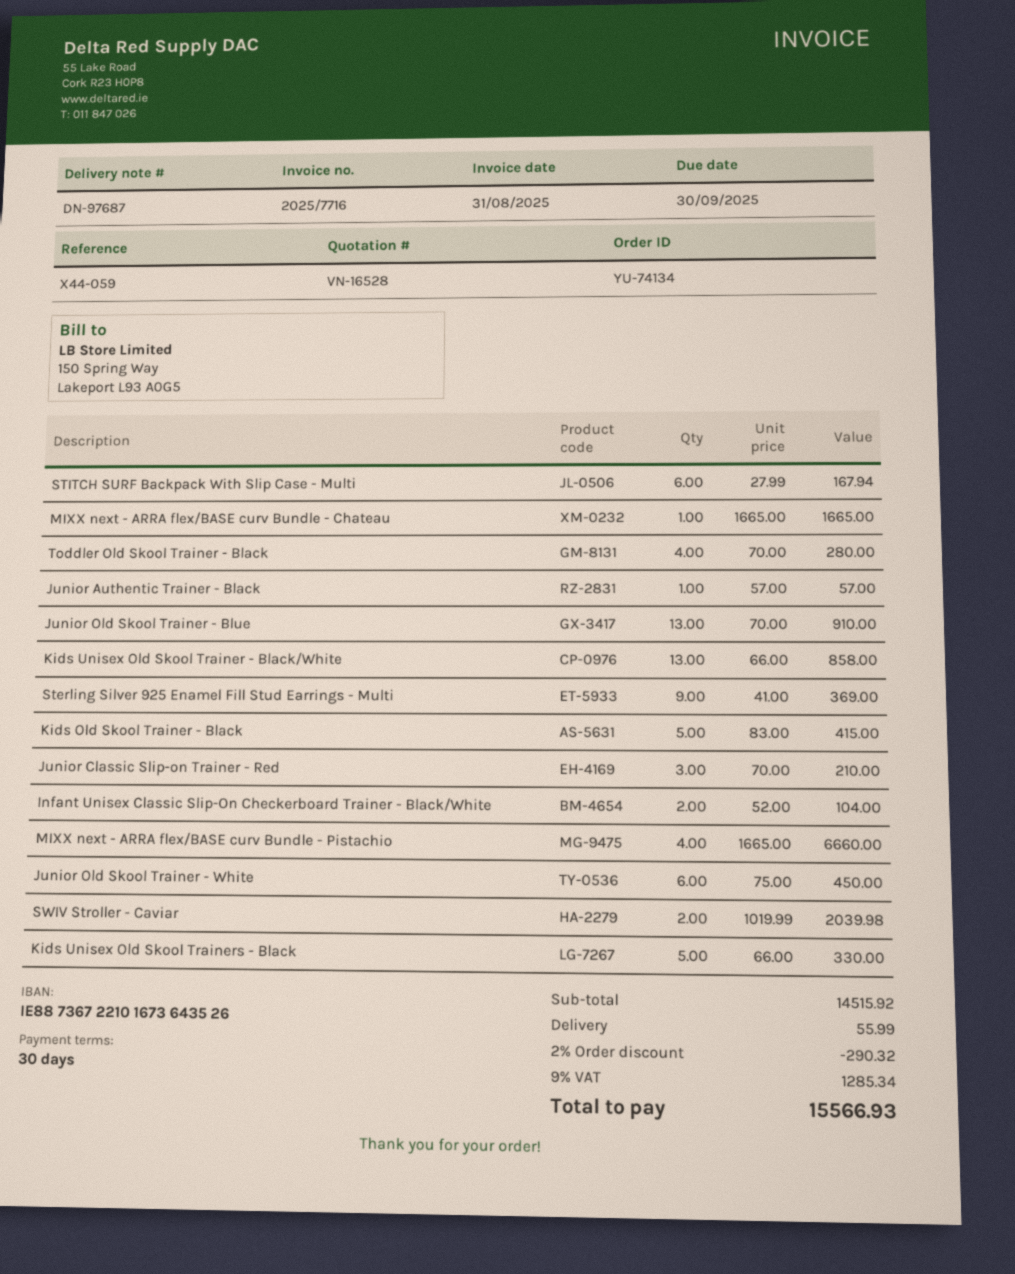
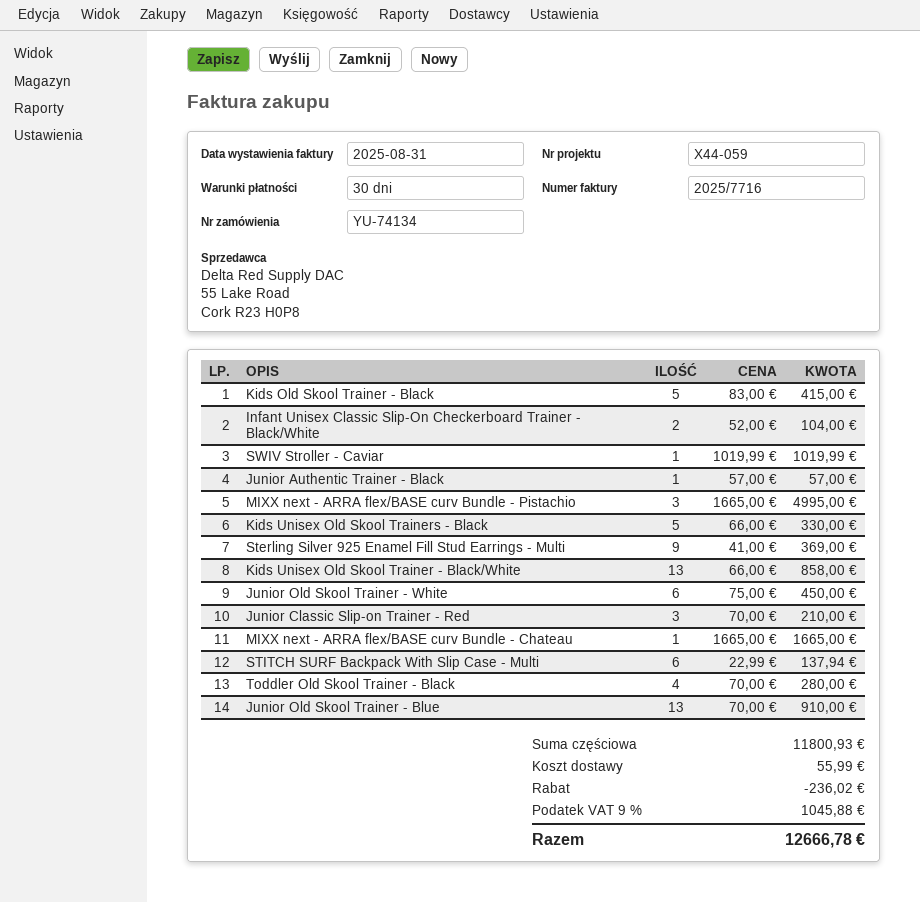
STITCH SURF Backpack With Slip Case - Multi: 6 x 27.99 = 167.94 -> 6 x 22.99 = 137.94
MIXX next - ARRA flex/BASE curv Bundle - Pistachio: 4 x 1665.00 = 6660.00 -> 3 x 1665.00 = 4995.00
SWIV Stroller - Caviar: 2 x 1019.99 = 2039.98 -> 1 x 1019.99 = 1019.99
subtotal: 14515.92 -> 11800.93
discount: 290.32 -> 236.02
tax: 9% = 1285.34 -> 9% = 1045.88
total: 15566.93 -> 12666.78

